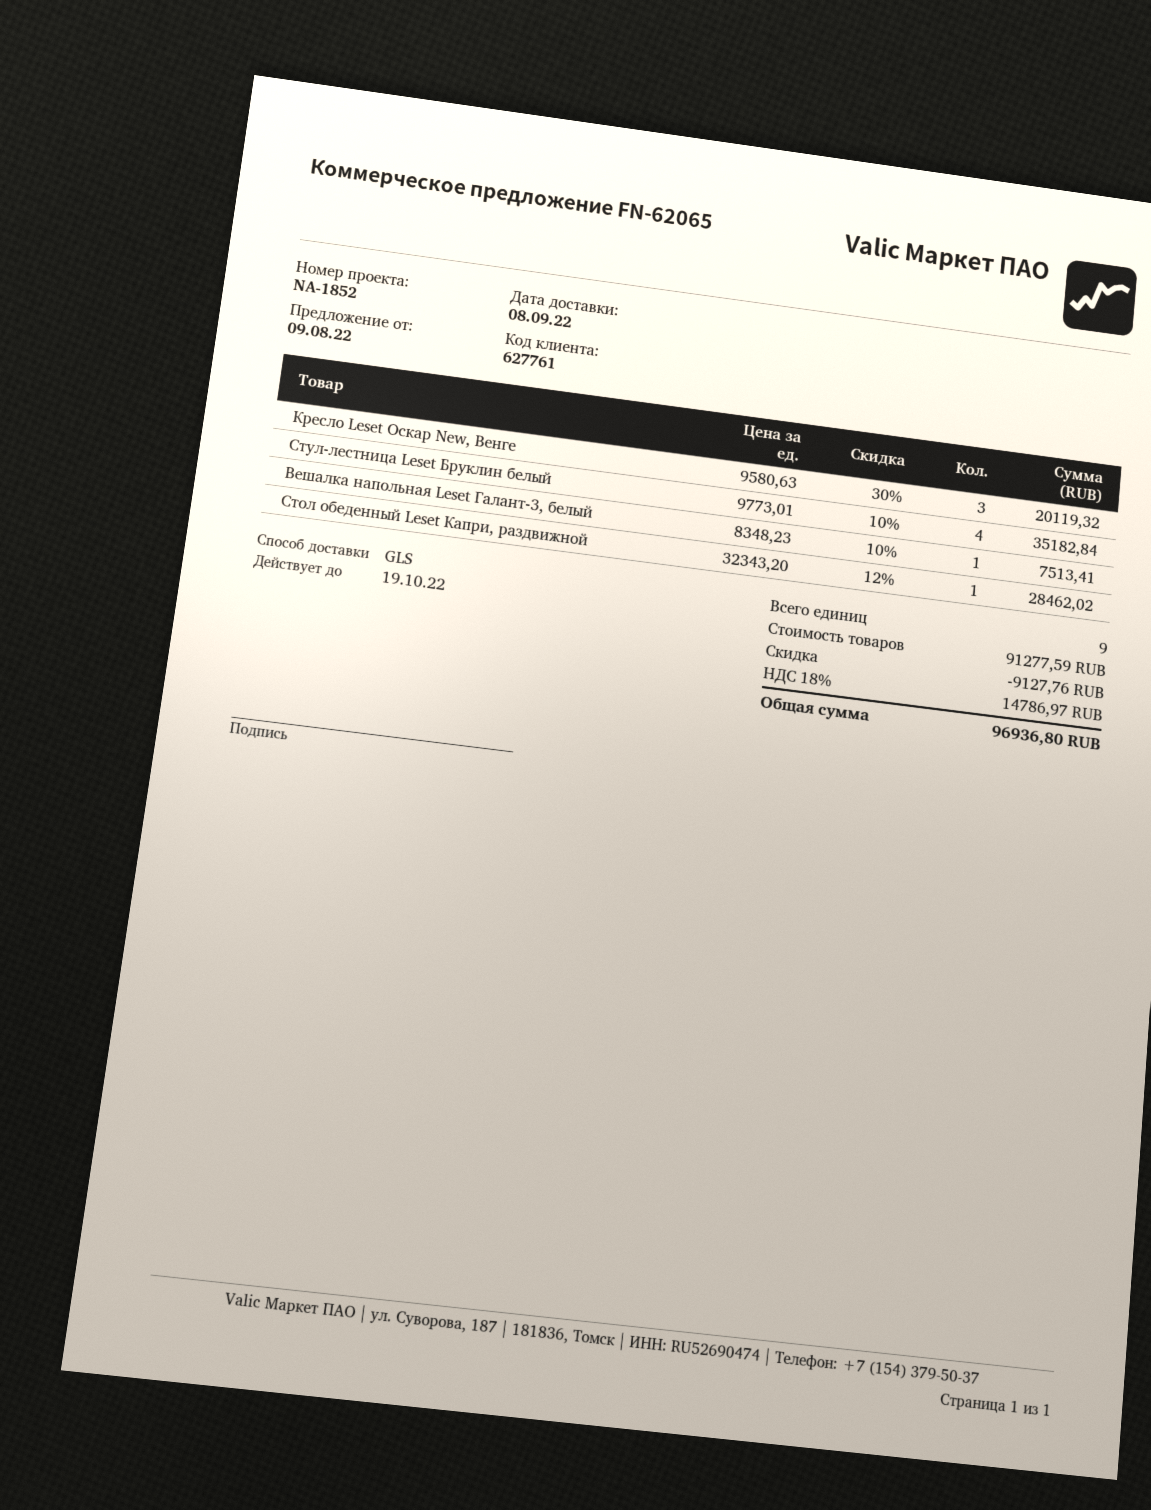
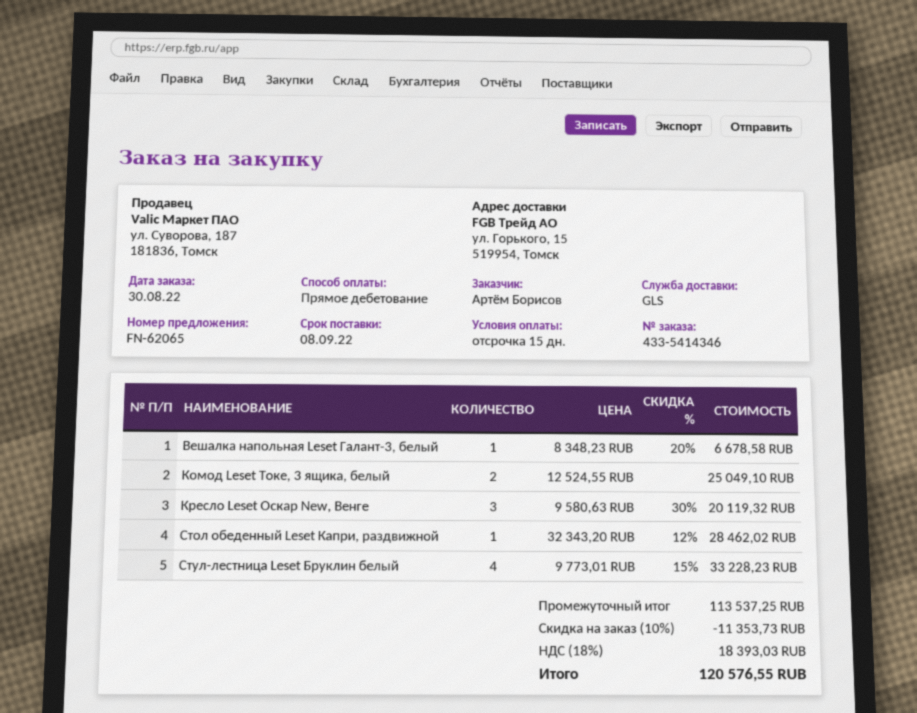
Стул-лестница Leset Бруклин белый: 4 x 9773.01 - 10% = 35182.84 -> 4 x 9773.01 - 15% = 33228.23
Вешалка напольная Leset Галант-3, белый: 1 x 8348.23 - 10% = 7513.41 -> 1 x 8348.23 - 20% = 6678.58
Комод Leset Токе, 3 ящика, белый: none -> 2 x 12524.55 = 25049.10
subtotal: 91277.59 -> 113537.25
discount: 9127.76 -> 11353.73
tax: 18% = 14786.97 -> 18% = 18393.03
total: 96936.80 -> 120576.55

